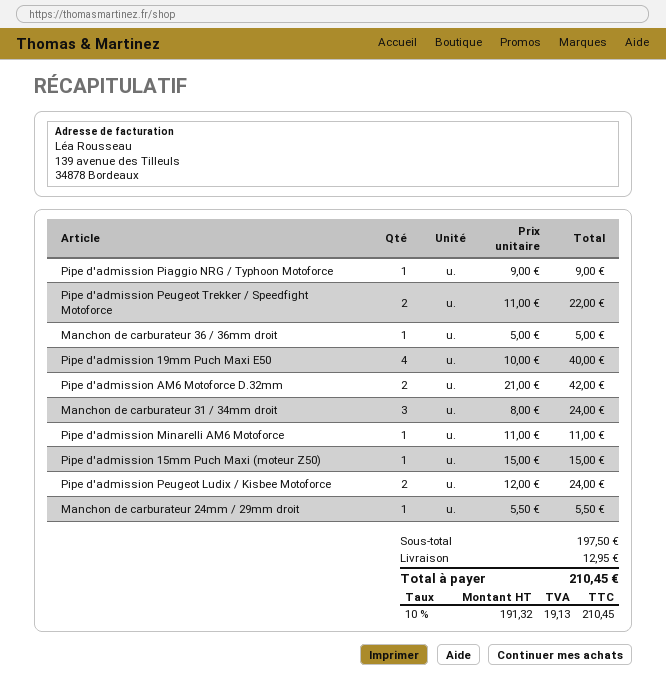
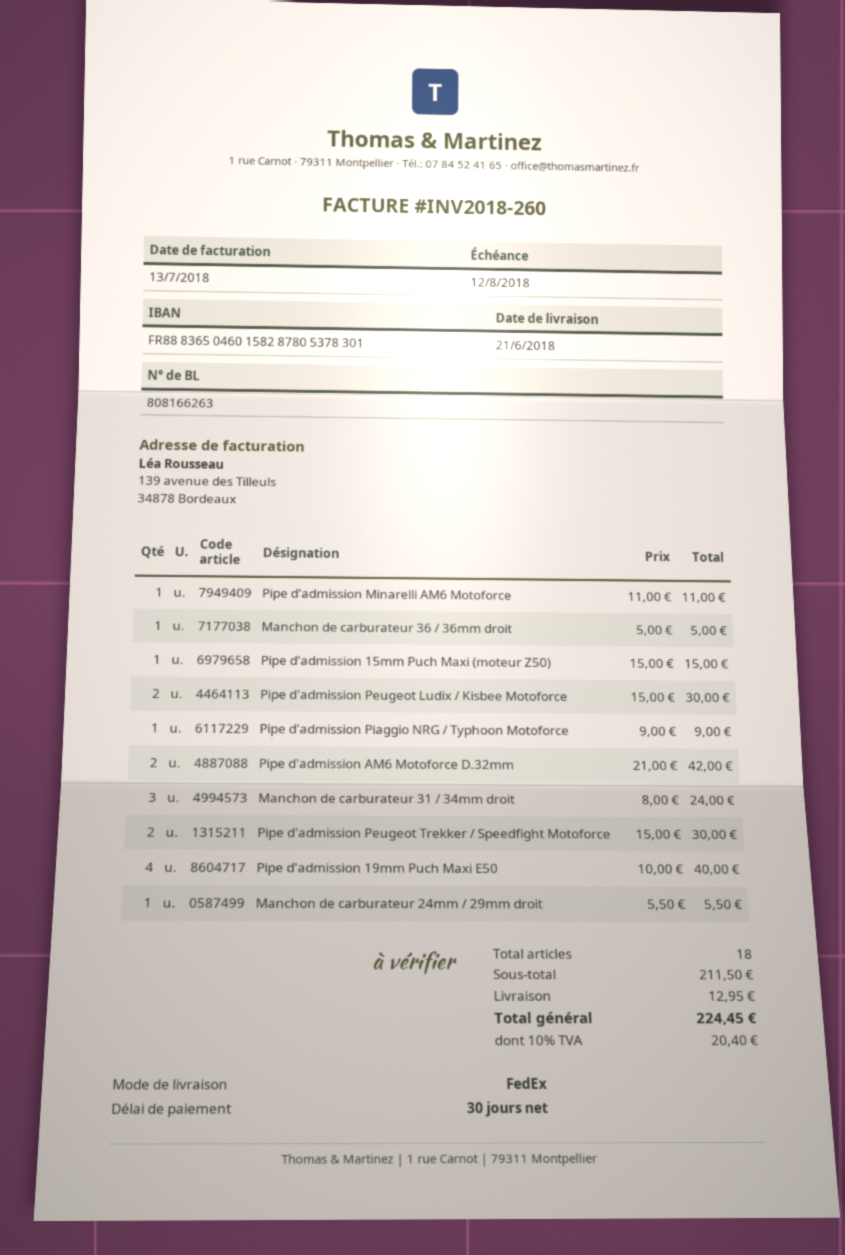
Pipe d'admission Peugeot Trekker / Speedfight Motoforce: 2 x 11.00 = 22.00 -> 2 x 15.00 = 30.00
Pipe d'admission Peugeot Ludix / Kisbee Motoforce: 2 x 12.00 = 24.00 -> 2 x 15.00 = 30.00
subtotal: 197.50 -> 211.50
tax: 10% = 19.13 -> 10% = 20.40
total: 210.45 -> 224.45

